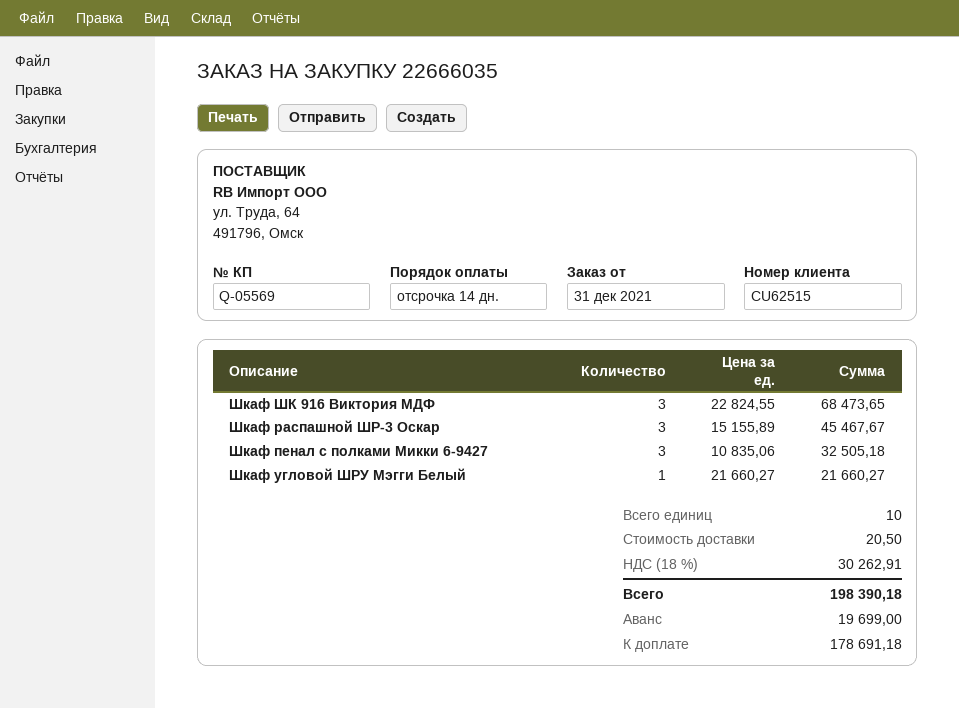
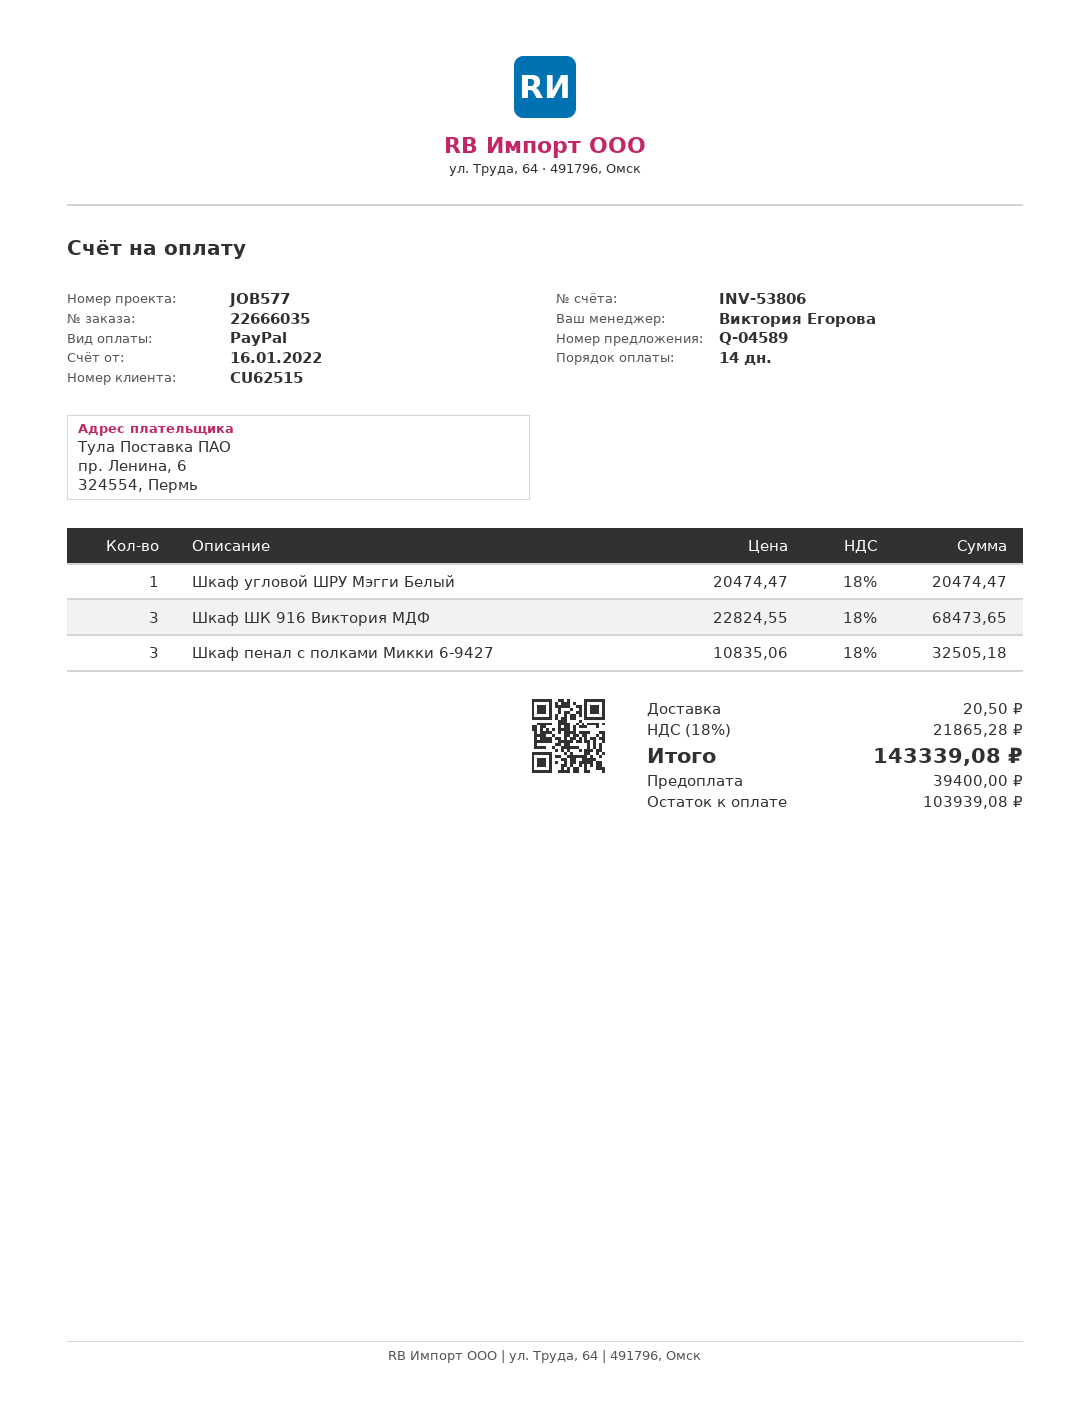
quote number: Q-05569 -> Q-04589
Шкаф распашной ШР-3 Оскар: 3 x 15155.89 = 45467.67 -> none
Шкаф угловой ШРУ Мэгги Белый: 1 x 21660.27 = 21660.27 -> 1 x 20474.47 = 20474.47
tax: 18% = 30262.91 -> 18% = 21865.28
total: 198390.18 -> 143339.08
deposit: 19699.00 -> 39400.00
balance: 178691.18 -> 103939.08

